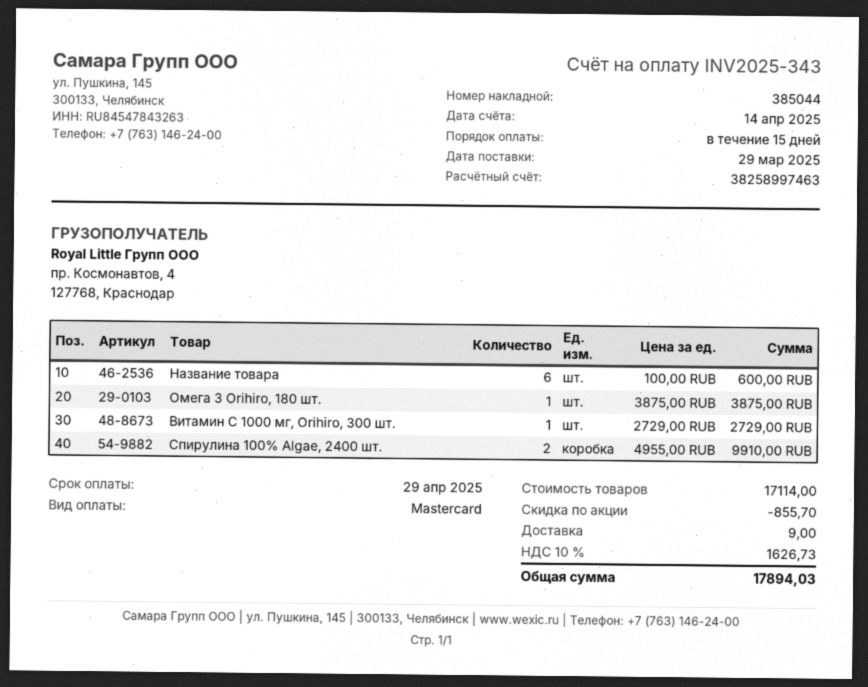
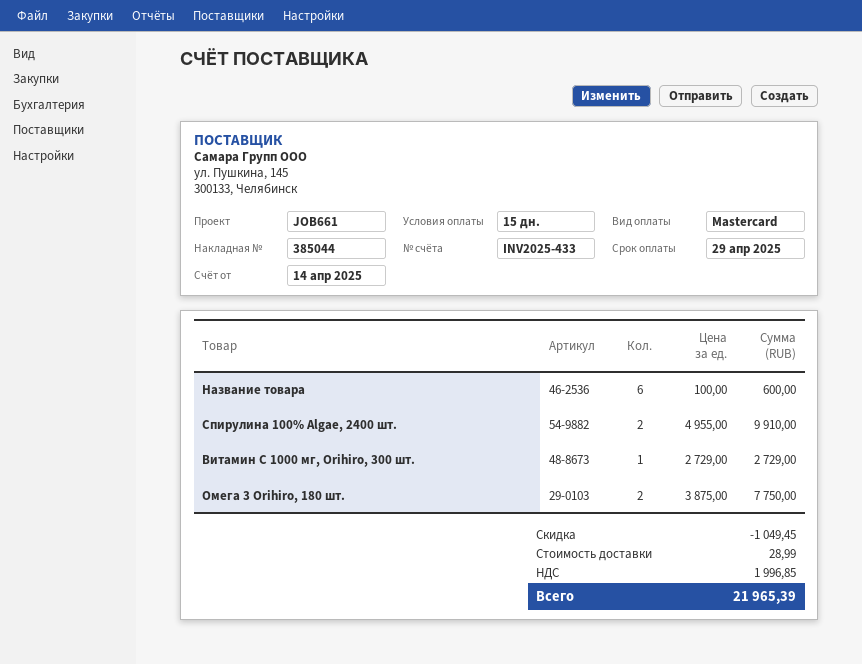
invoice number: INV2025-343 -> INV2025-433
Омега 3 Orihiro, 180 шт.: 1 x 3875.00 = 3875.00 -> 2 x 3875.00 = 7750.00
discount: 855.70 -> 1049.45
shipping: 9.00 -> 28.99
tax: 1626.73 -> 1996.85
total: 17894.03 -> 21965.39

